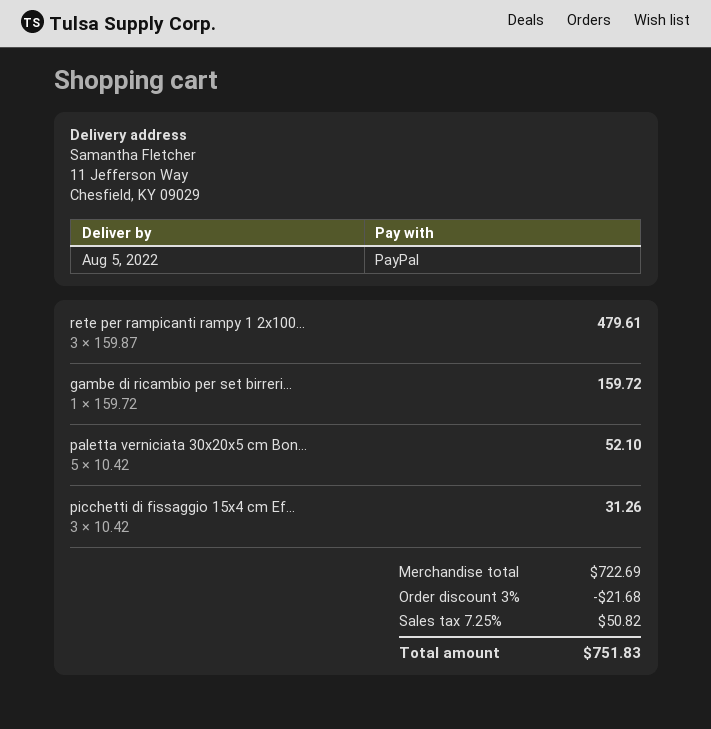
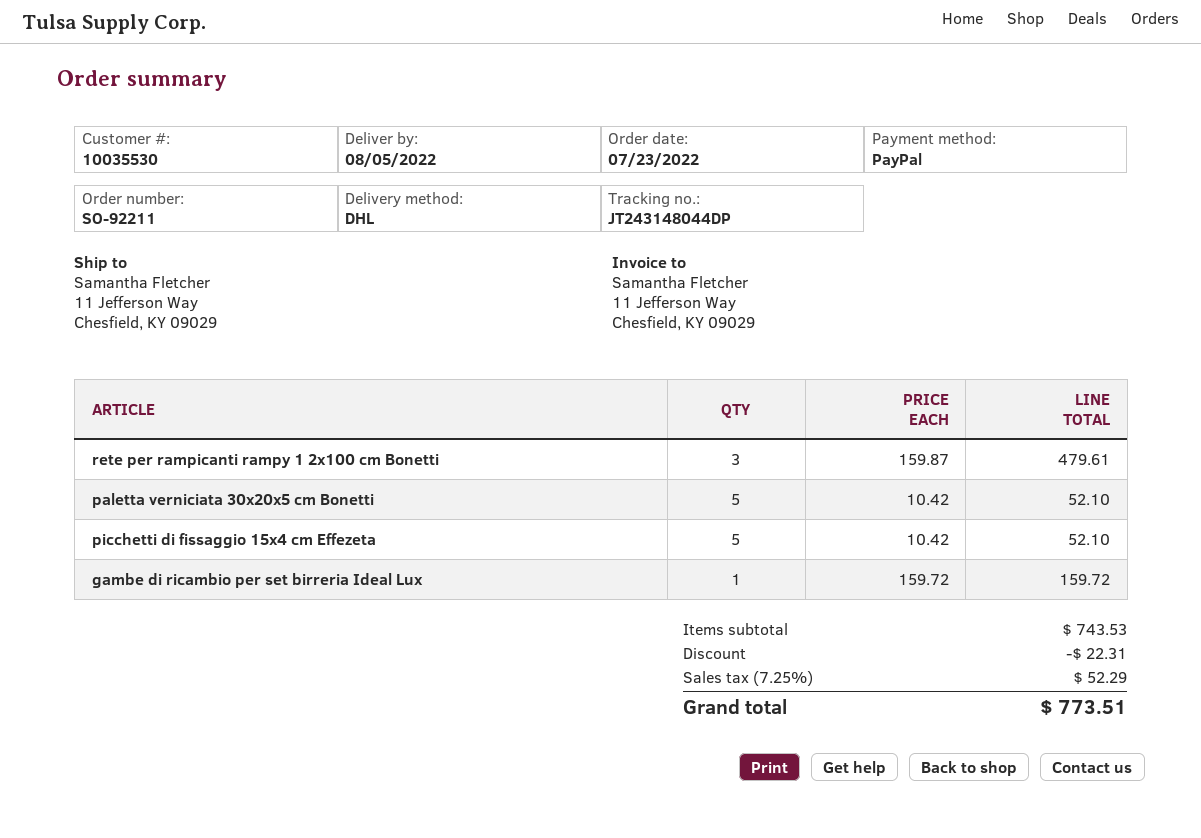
picchetti di fissaggio 15x4 cm Ef...: 3 x 10.42 = 31.26 -> 5 x 10.42 = 52.10
subtotal: 722.69 -> 743.53
discount: 21.68 -> 22.31
tax: 7.25% = 50.82 -> 7.25% = 52.29
total: 751.83 -> 773.51

